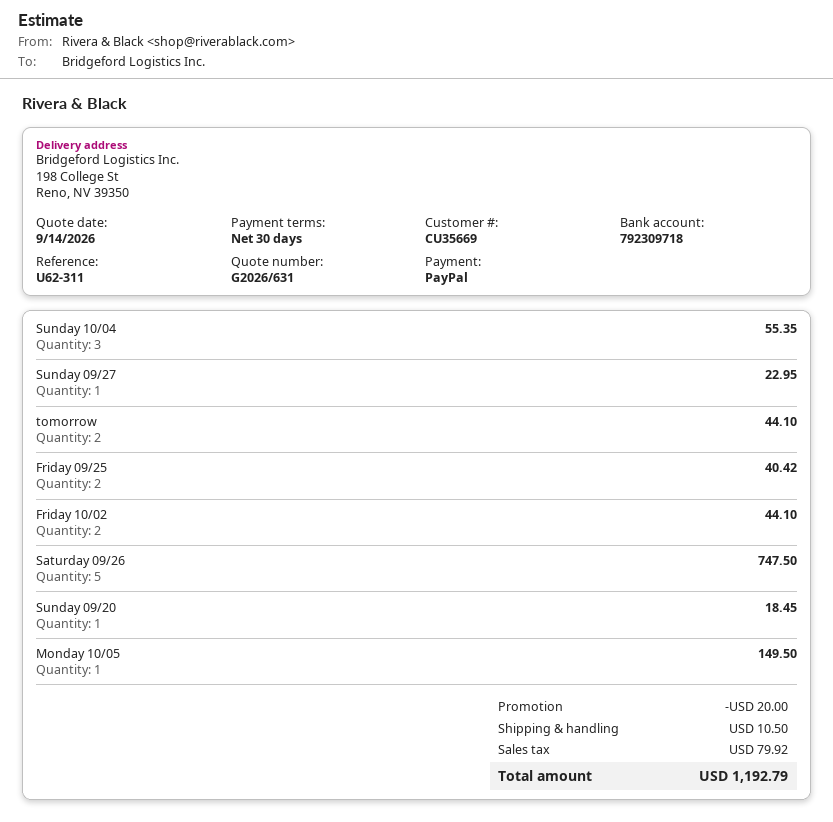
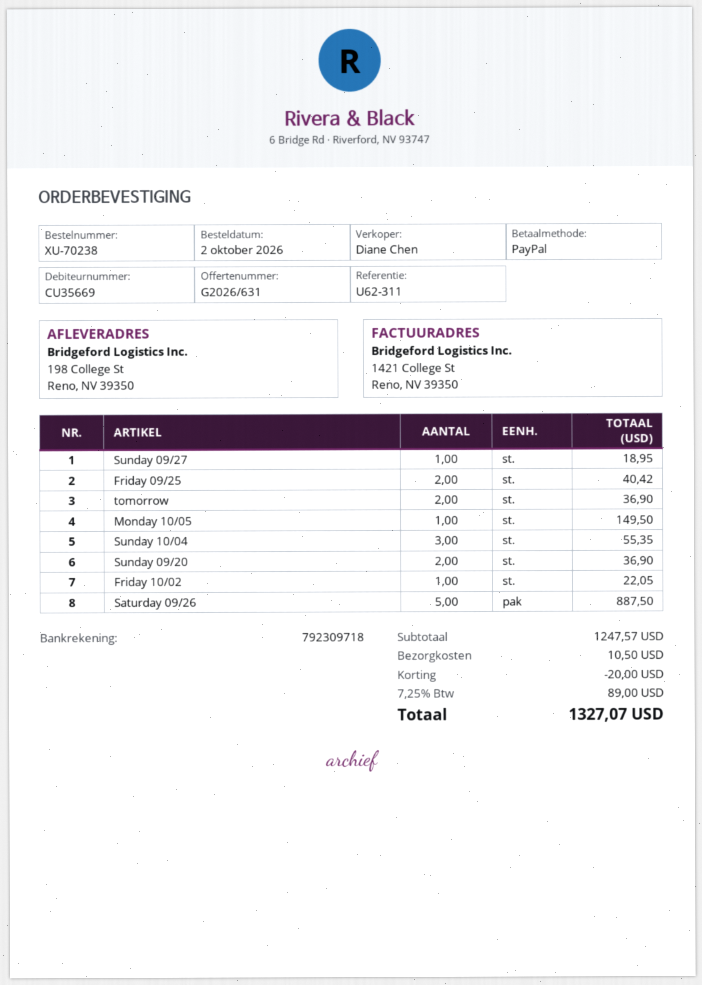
Sunday 09/27: 1 for 22.95 -> 1 for 18.95
tomorrow: 2 for 44.10 -> 2 for 36.90
Friday 10/02: 2 for 44.10 -> 1 for 22.05
Saturday 09/26: 5 for 747.50 -> 5 for 887.50
Sunday 09/20: 1 for 18.45 -> 2 for 36.90
tax: 79.92 -> 89.00
total: 1192.79 -> 1327.07

